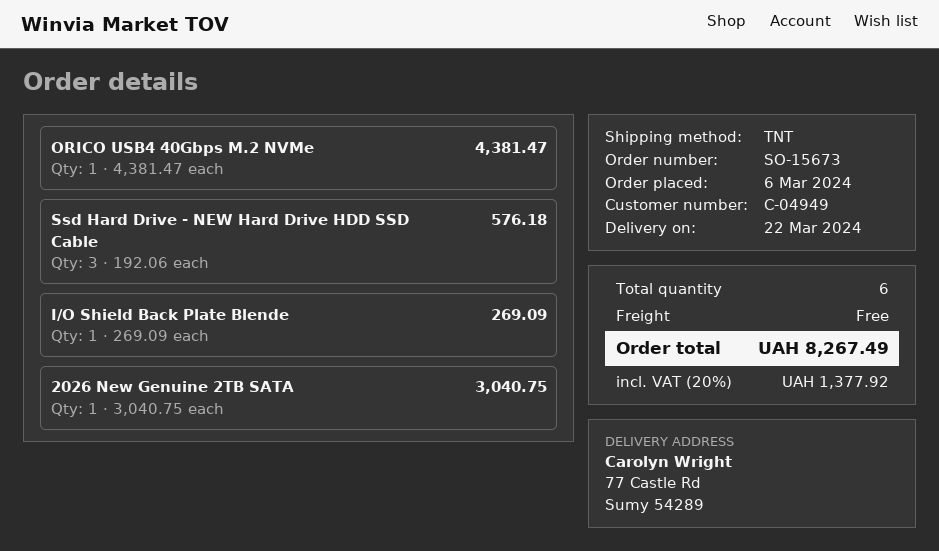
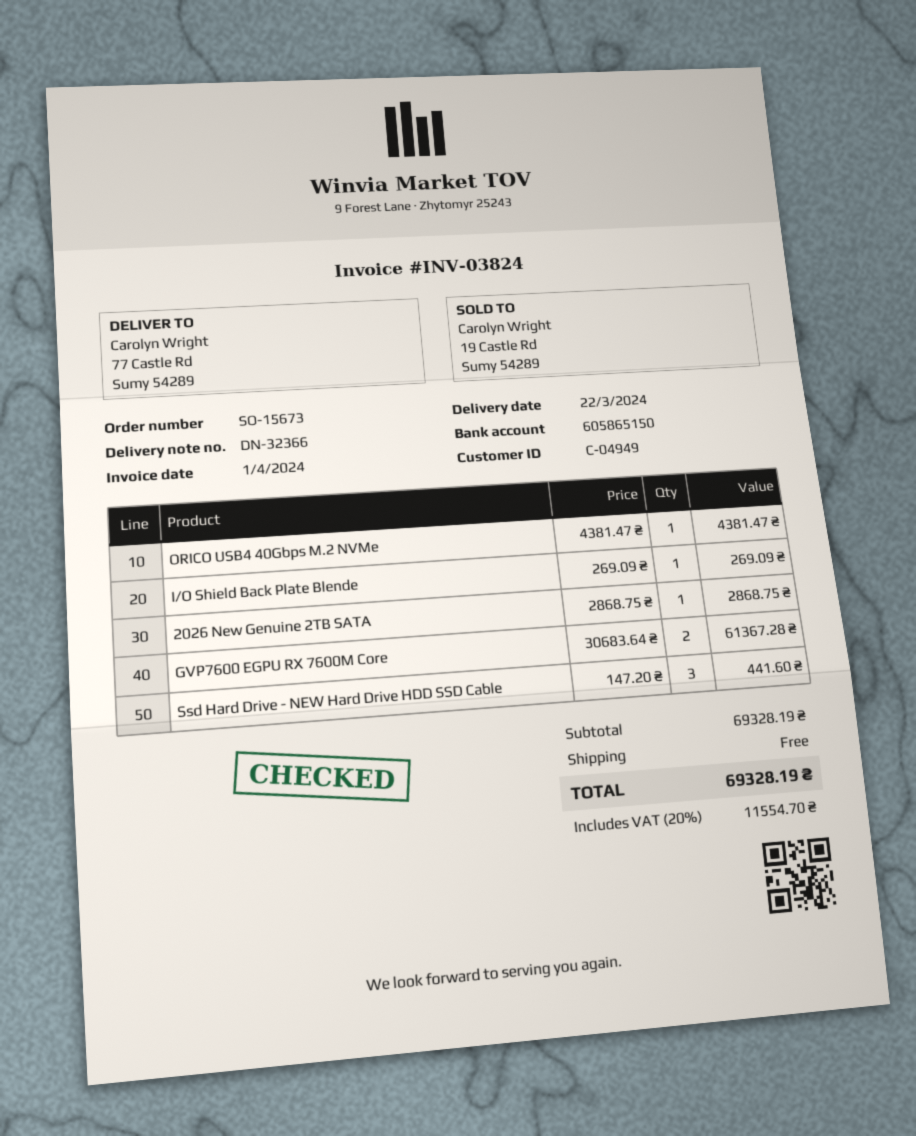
Ssd Hard Drive - NEW Hard Drive HDD SSD Cable: 3 x 192.06 = 576.18 -> 3 x 147.20 = 441.60
2026 New Genuine 2TB SATA: 1 x 3040.75 = 3040.75 -> 1 x 2868.75 = 2868.75
GVP7600 EGPU RX 7600M Core: none -> 2 x 30683.64 = 61367.28
tax: 20% = 1377.92 -> 20% = 11554.70
total: 8267.49 -> 69328.19

